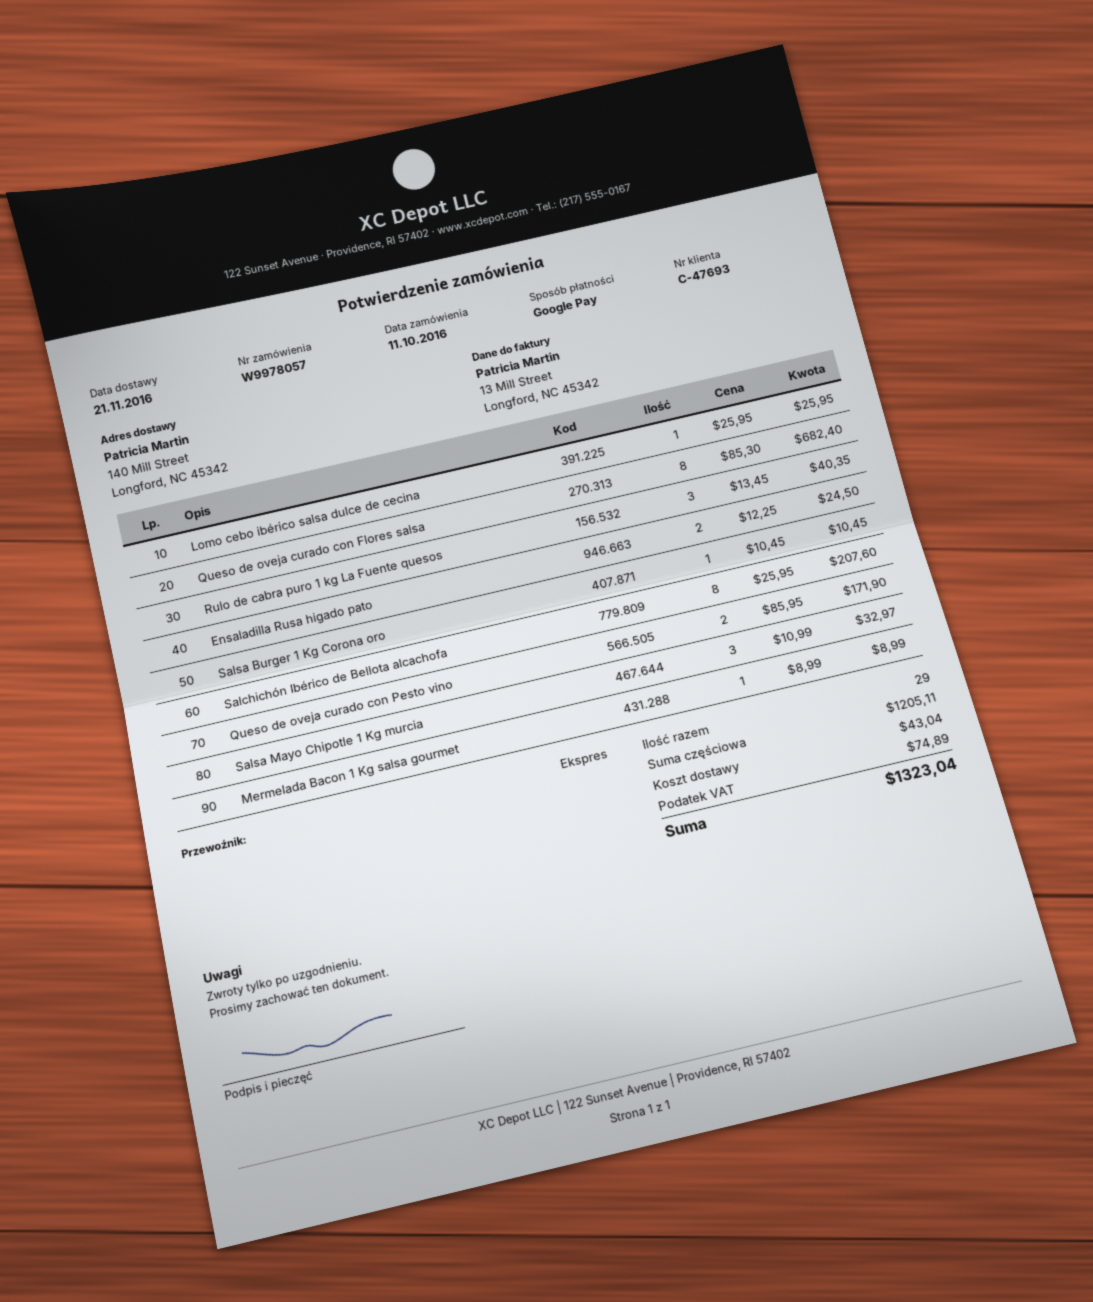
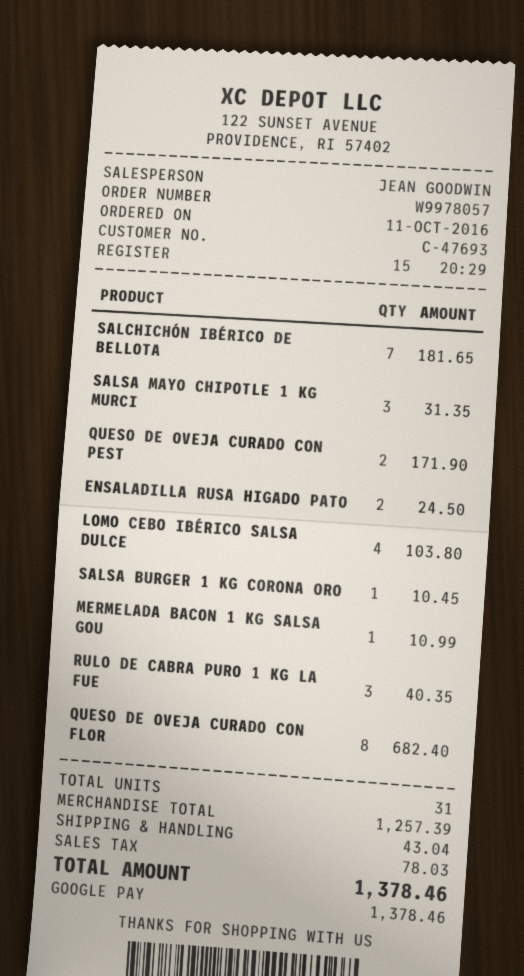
Lomo cebo ibérico salsa dulce de cecina: 1 for 25.95 -> 4 for 103.80
Salchichón Ibérico de Bellota alcachofa: 8 for 207.60 -> 7 for 181.65
Salsa Mayo Chipotle 1 Kg murcia: 3 for 32.97 -> 3 for 31.35
Mermelada Bacon 1 Kg salsa gourmet: 1 for 8.99 -> 1 for 10.99
total quantity: 29 -> 31
subtotal: 1205.11 -> 1257.39
tax: 74.89 -> 78.03
total: 1323.04 -> 1378.46

